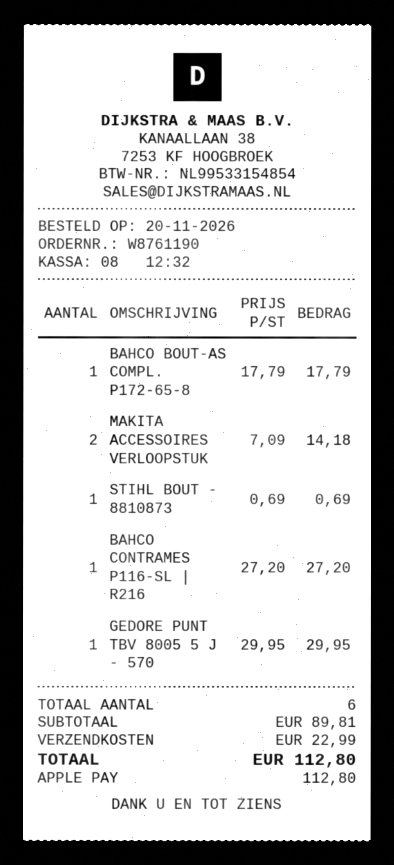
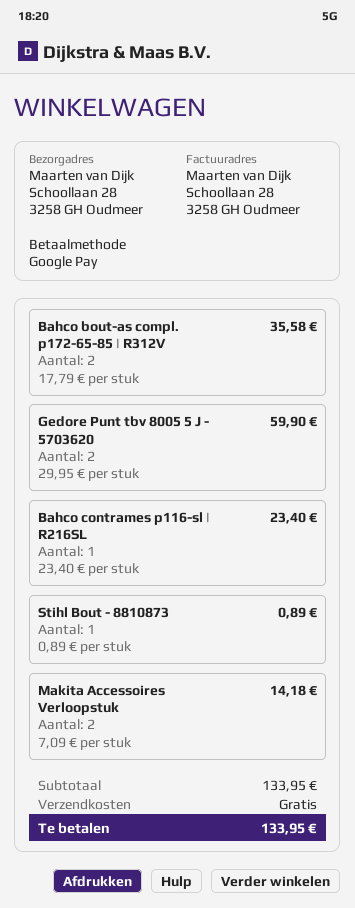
payment method: Apple Pay -> Google Pay
BAHCO BOUT-AS COMPL. P172-65-8: 1 x 17.79 = 17.79 -> 2 x 17.79 = 35.58
STIHL BOUT - 8810873: 1 x 0.69 = 0.69 -> 1 x 0.89 = 0.89
BAHCO CONTRAMES P116-SL | R216: 1 x 27.20 = 27.20 -> 1 x 23.40 = 23.40
GEDORE PUNT TBV 8005 5 J - 570: 1 x 29.95 = 29.95 -> 2 x 29.95 = 59.90
subtotal: 89.81 -> 133.95
shipping: 22.99 -> 0.00
total: 112.80 -> 133.95

